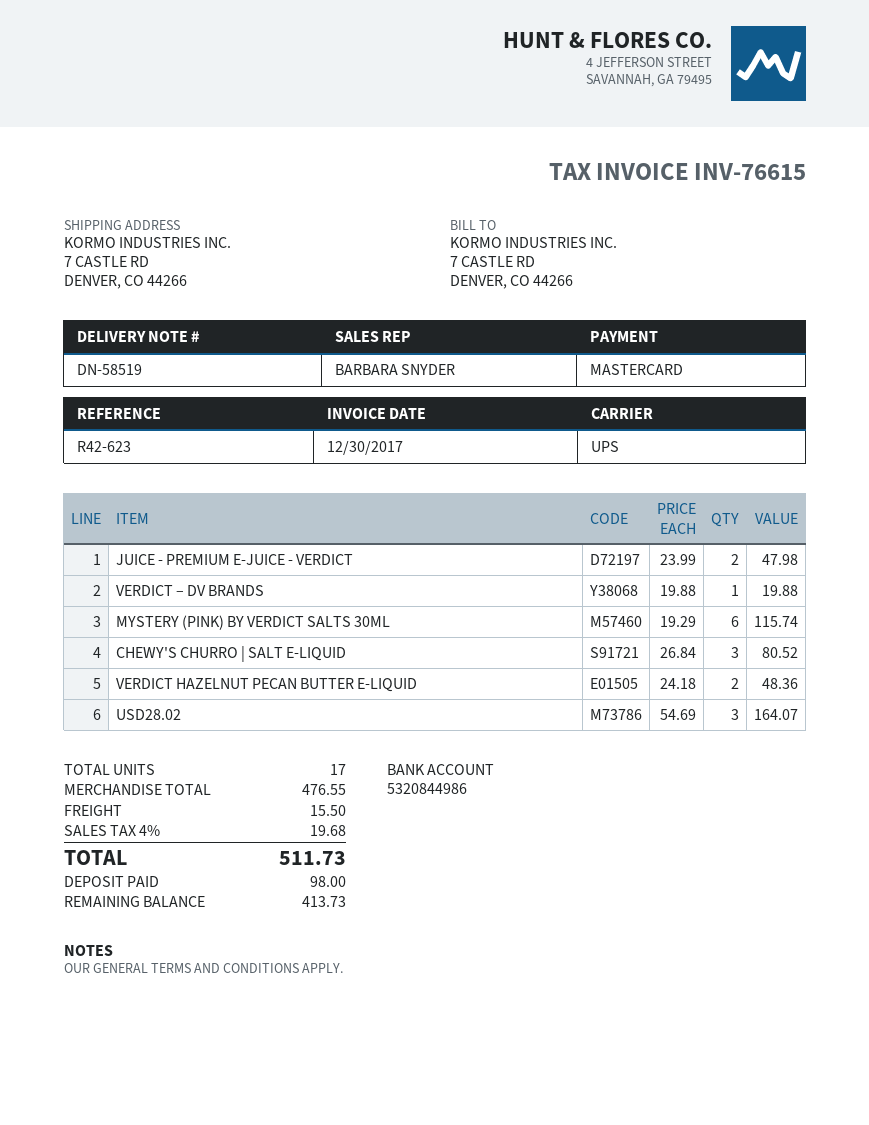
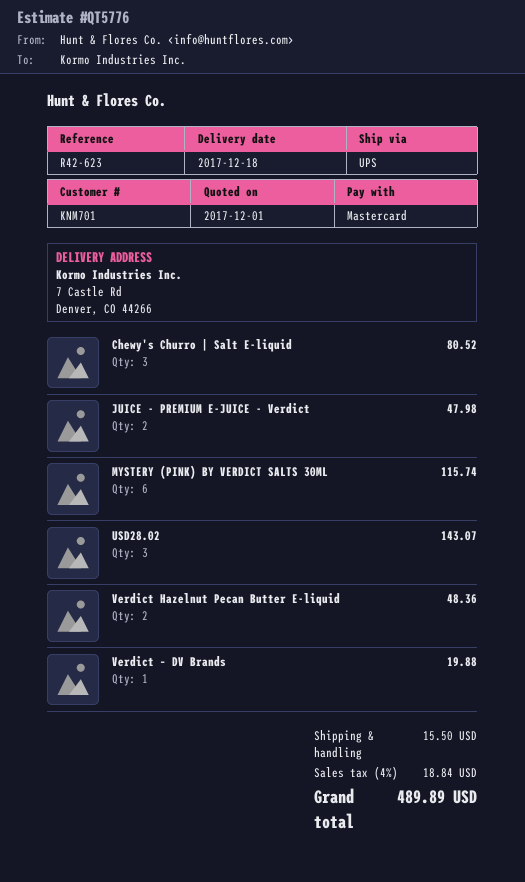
USD28.02: 3 for 164.07 -> 3 for 143.07
tax: 4% = 19.68 -> 4% = 18.84
total: 511.73 -> 489.89

